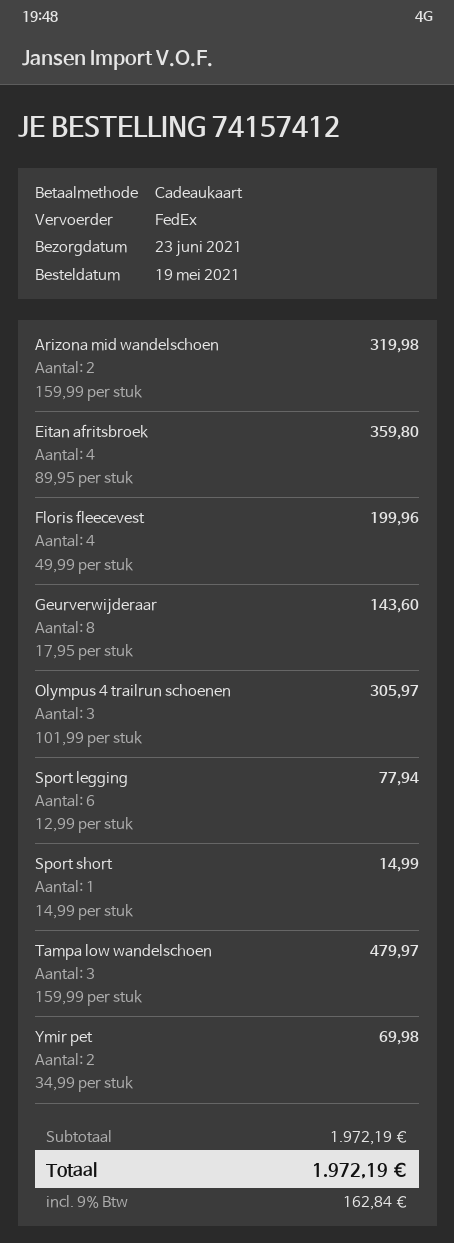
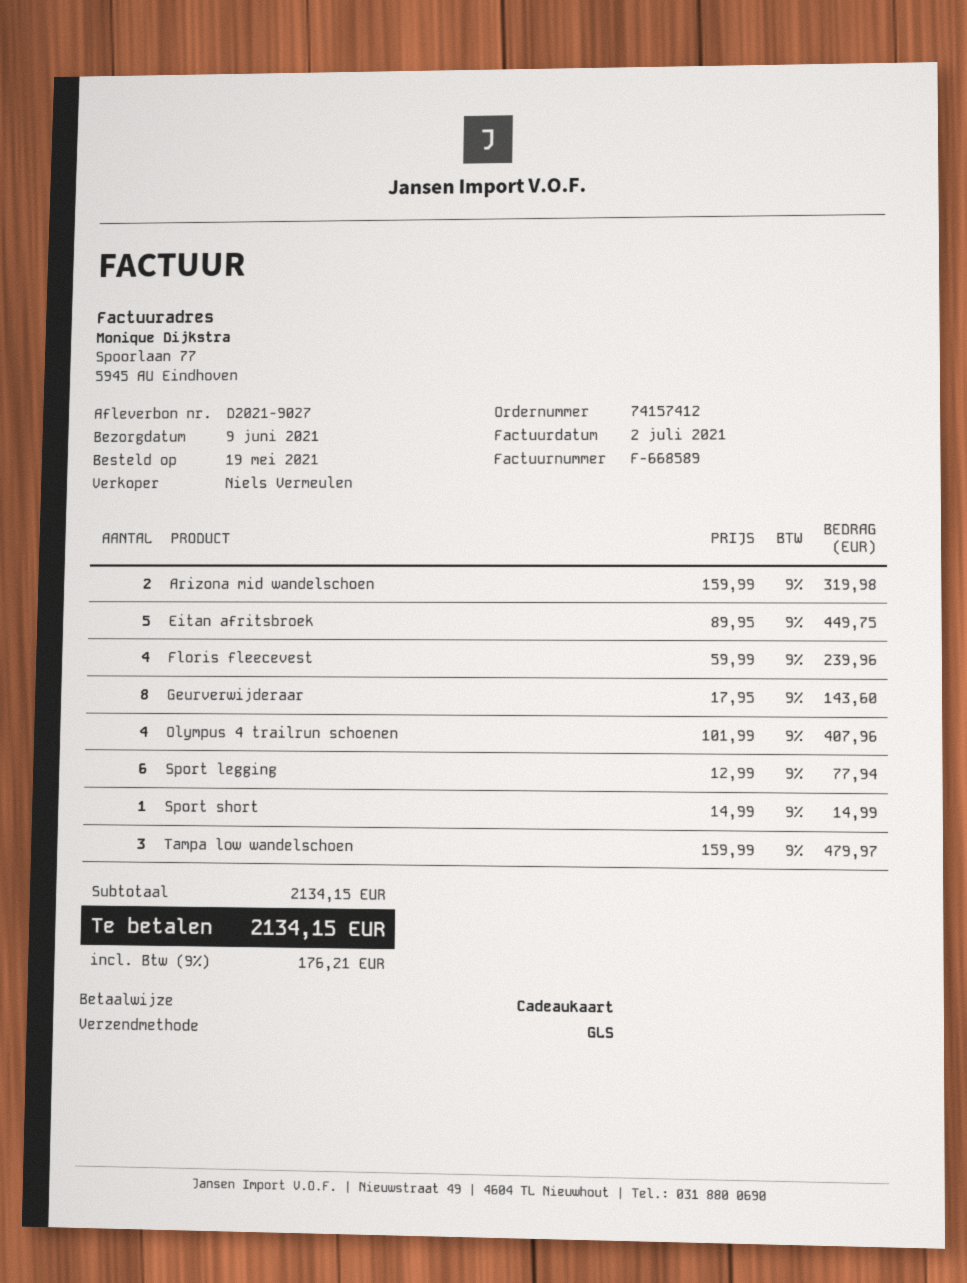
delivery date: 2021-06-23 -> 2021-06-09
shipping method: FedEx -> GLS
Eitan afritsbroek: 4 x 89.95 = 359.80 -> 5 x 89.95 = 449.75
Floris fleecevest: 4 x 49.99 = 199.96 -> 4 x 59.99 = 239.96
Olympus 4 trailrun schoenen: 3 x 101.99 = 305.97 -> 4 x 101.99 = 407.96
Ymir pet: 2 x 34.99 = 69.98 -> none
subtotal: 1972.19 -> 2134.15
tax: 9% = 162.84 -> 9% = 176.21
total: 1972.19 -> 2134.15

